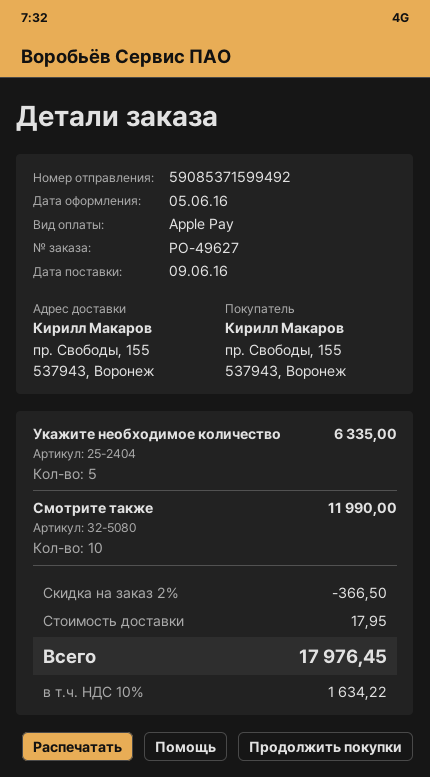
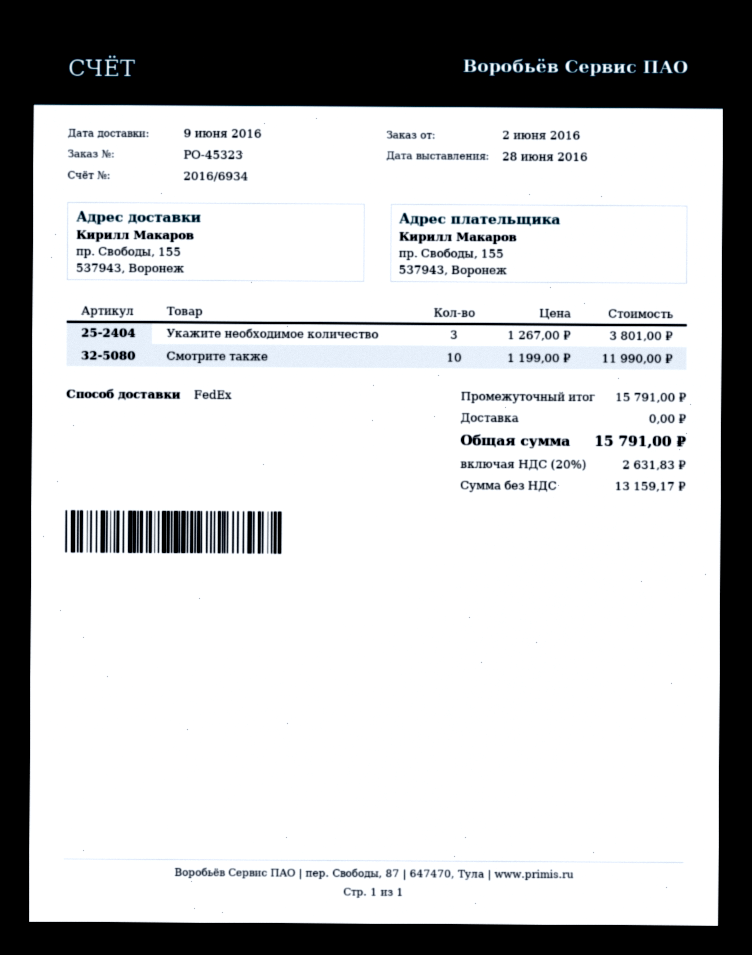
order number: PO-49627 -> PO-45323
order date: 2016-06-05 -> 2016-06-02
Укажите необходимое количество: 5 for 6335.00 -> 3 for 3801.00
discount: 2% = 366.50 -> none
shipping: 17.95 -> 0.00
tax: 10% = 1634.22 -> 20% = 2631.83
total: 17976.45 -> 15791.00

